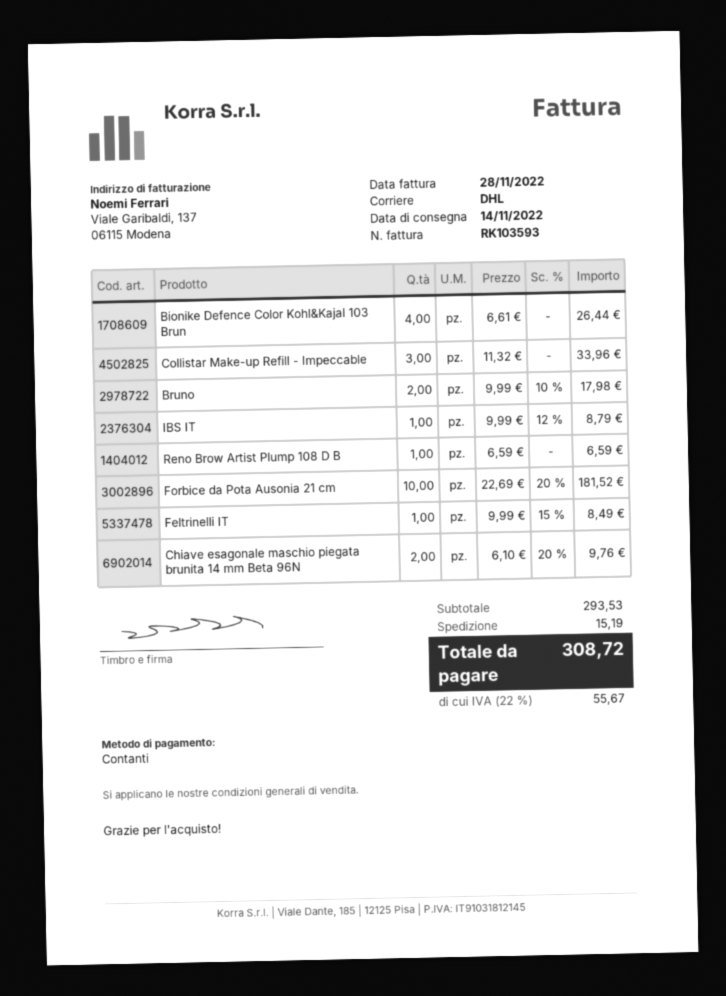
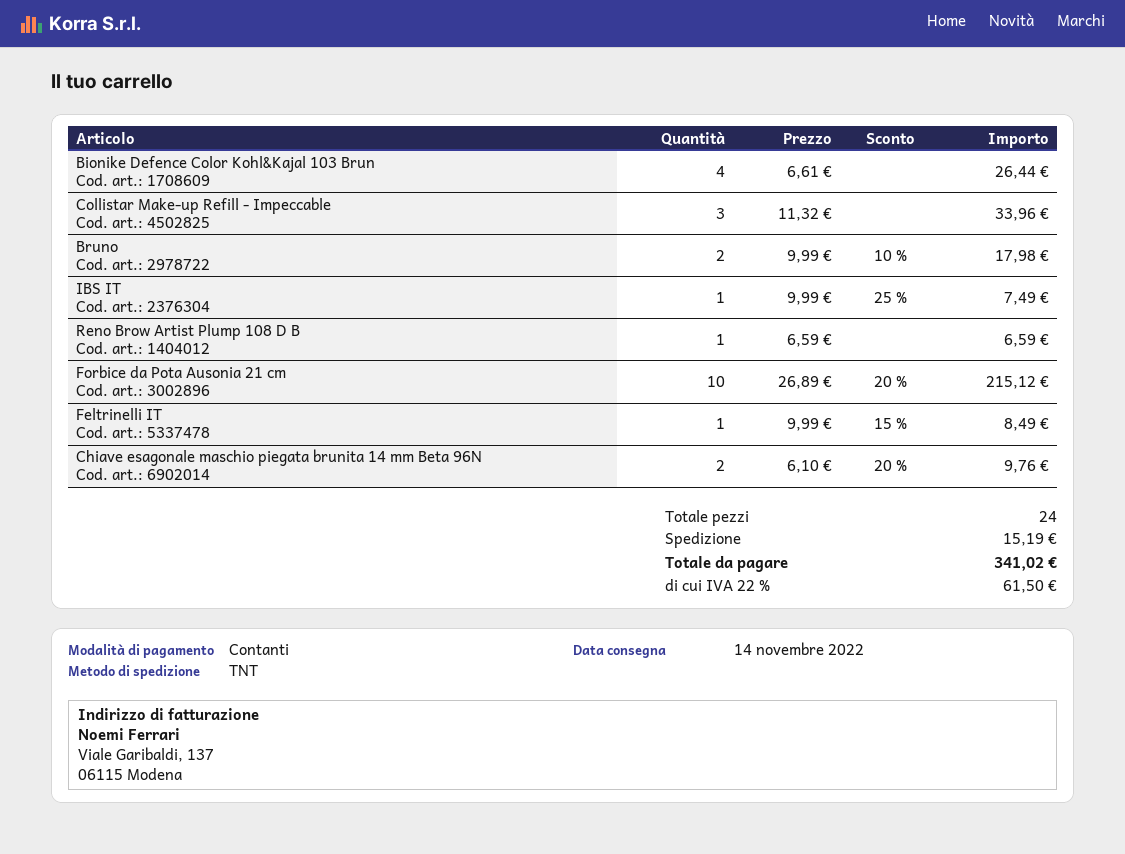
shipping method: DHL -> TNT
IBS IT: 1 x 9.99 - 12% = 8.79 -> 1 x 9.99 - 25% = 7.49
Forbice da Pota Ausonia 21 cm: 10 x 22.69 - 20% = 181.52 -> 10 x 26.89 - 20% = 215.12
tax: 22% = 55.67 -> 22% = 61.50
total: 308.72 -> 341.02

